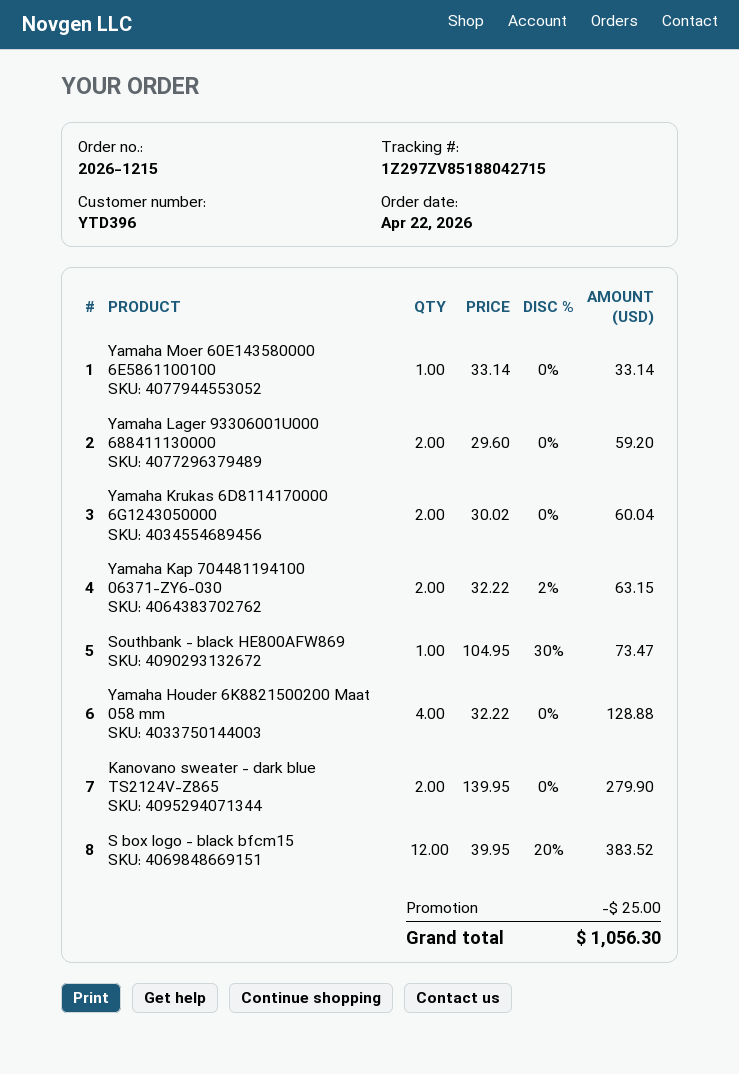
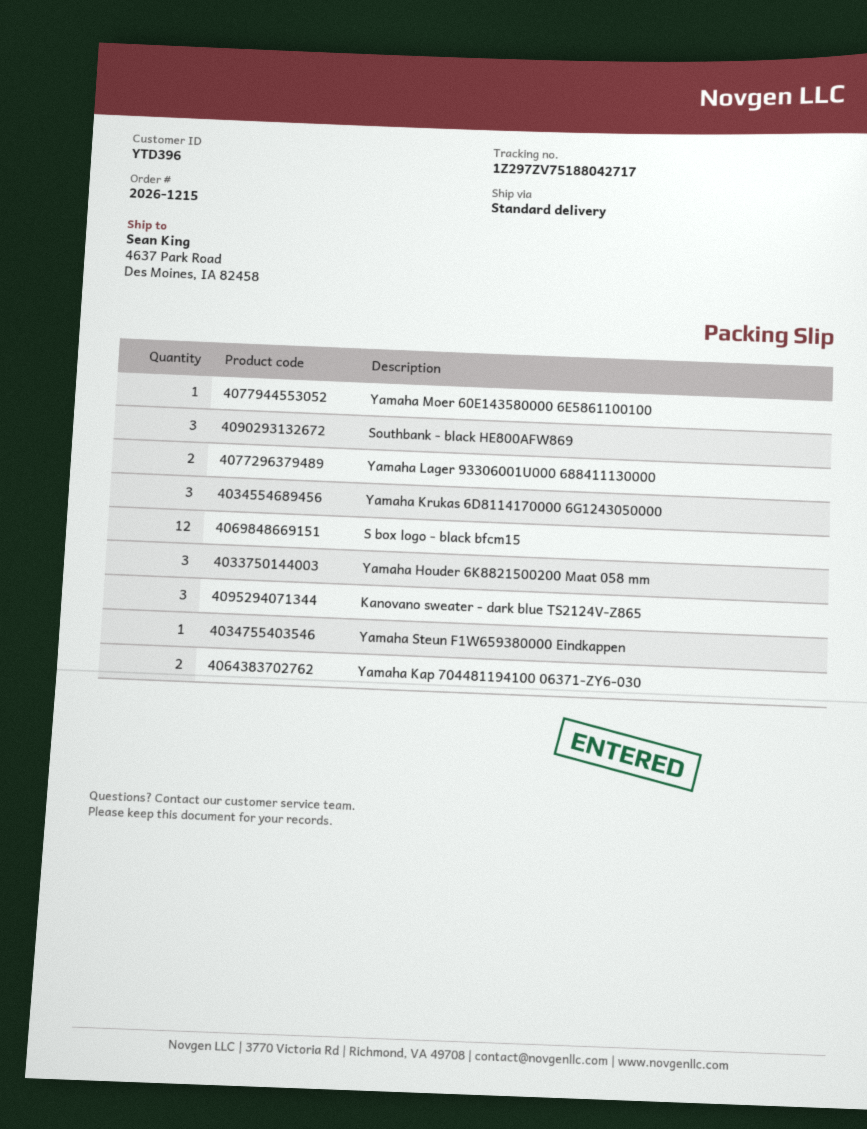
tracking number: 1Z297ZV85188042715 -> 1Z297ZV75188042717
Yamaha Krukas 6D8114170000 6G1243050000: 2 -> 3
Southbank - black HE800AFW869: 1 -> 3
Yamaha Houder 6K8821500200 Maat 058 mm: 4 -> 3
Kanovano sweater - dark blue TS2124V-Z865: 2 -> 3
Yamaha Steun F1W659380000 Eindkappen: none -> 1

